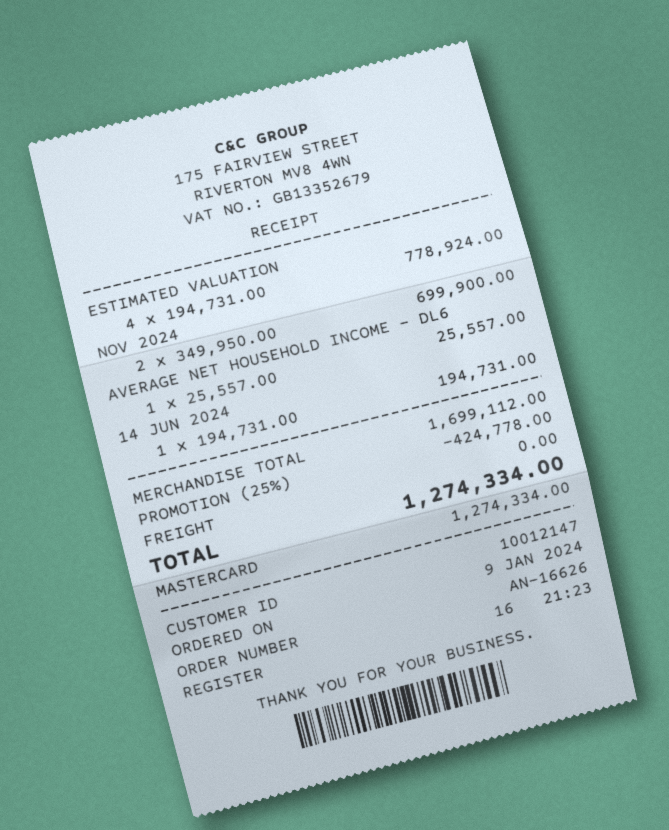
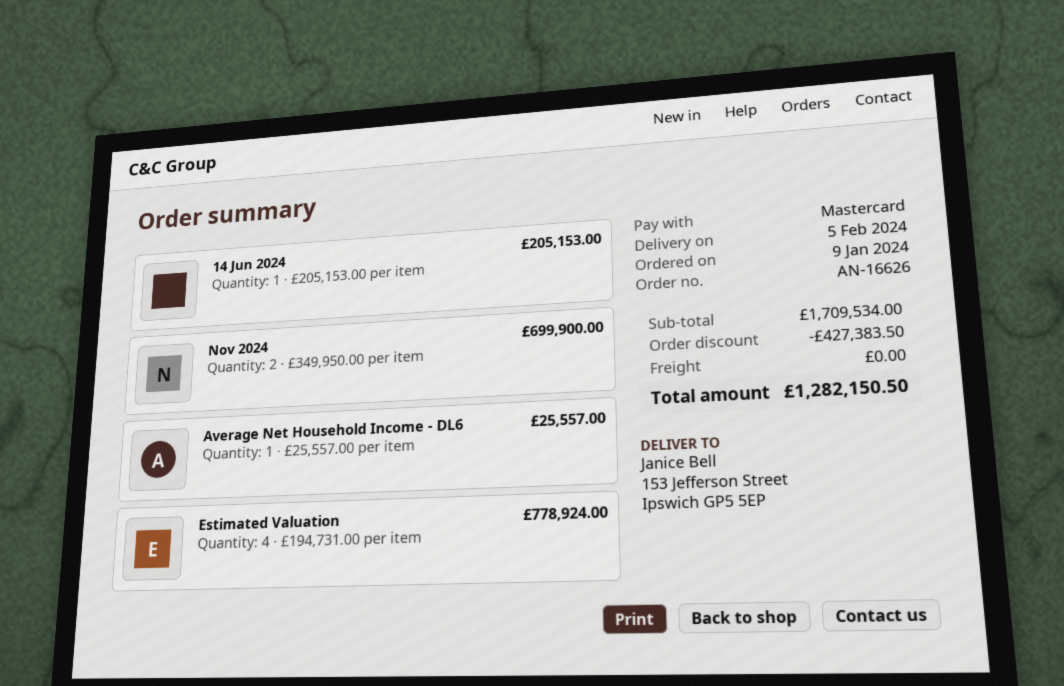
14 JUN 2024: 1 x 194731.00 = 194731.00 -> 1 x 205153.00 = 205153.00
subtotal: 1699112.00 -> 1709534.00
discount: 424778.00 -> 427383.50
total: 1274334.00 -> 1282150.50

